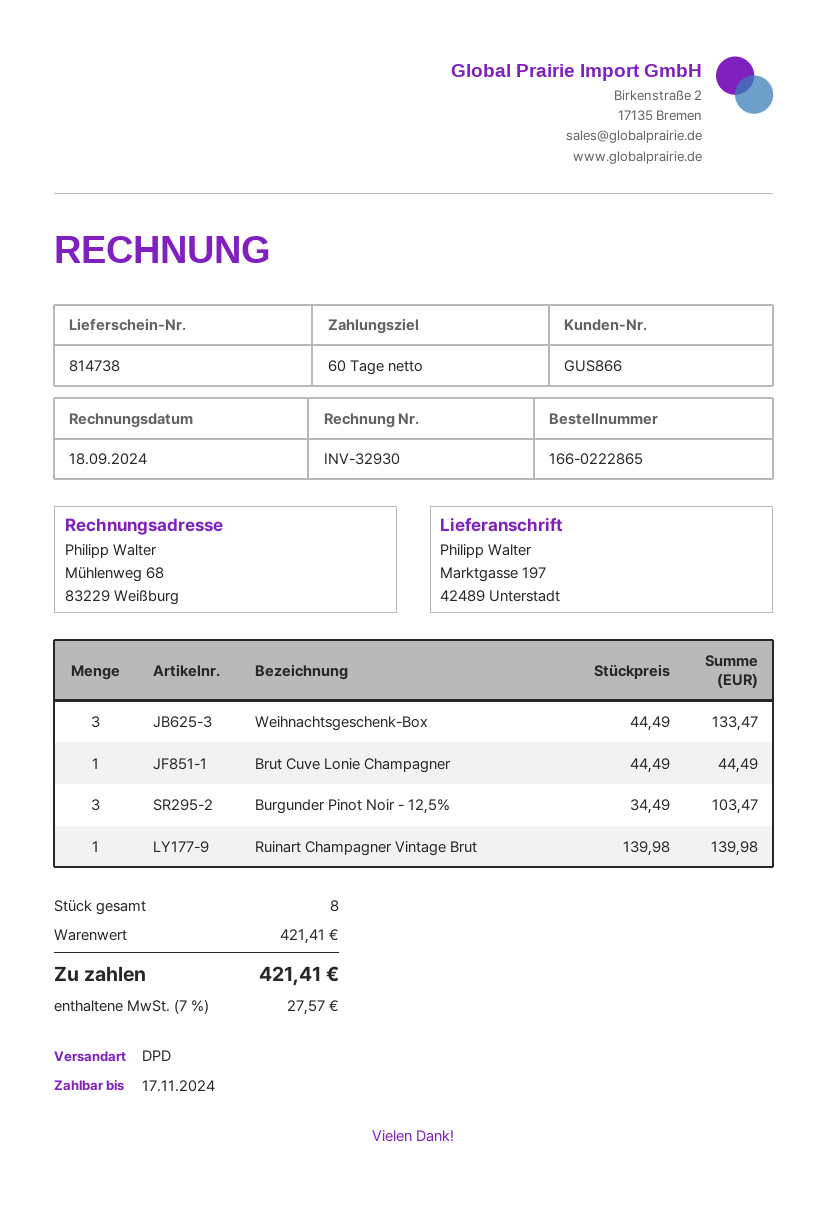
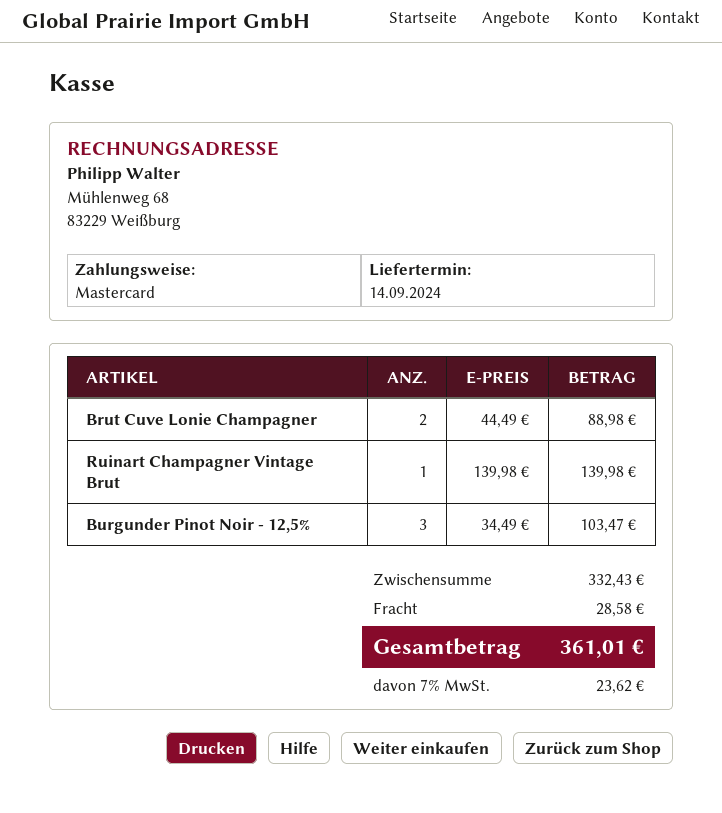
Weihnachtsgeschenk-Box: 3 x 44.49 = 133.47 -> none
Brut Cuve Lonie Champagner: 1 x 44.49 = 44.49 -> 2 x 44.49 = 88.98
subtotal: 421.41 -> 332.43
shipping: none -> 28.58
tax: 7% = 27.57 -> 7% = 23.62
total: 421.41 -> 361.01

